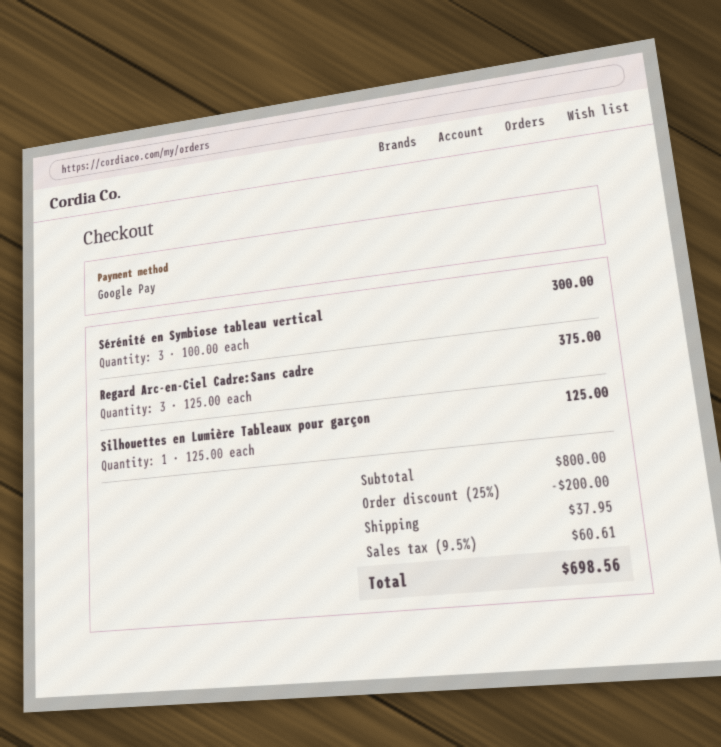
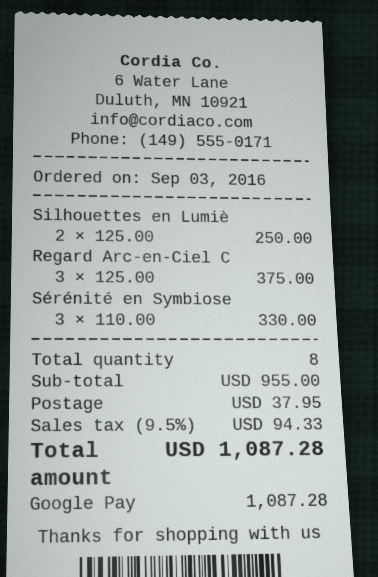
Sérénité en Symbiose tableau vertical: 3 x 100.00 = 300.00 -> 3 x 110.00 = 330.00
Silhouettes en Lumière Tableaux pour garçon: 1 x 125.00 = 125.00 -> 2 x 125.00 = 250.00
subtotal: 800.00 -> 955.00
discount: 25% = 200.00 -> none
tax: 9.5% = 60.61 -> 9.5% = 94.33
total: 698.56 -> 1087.28

